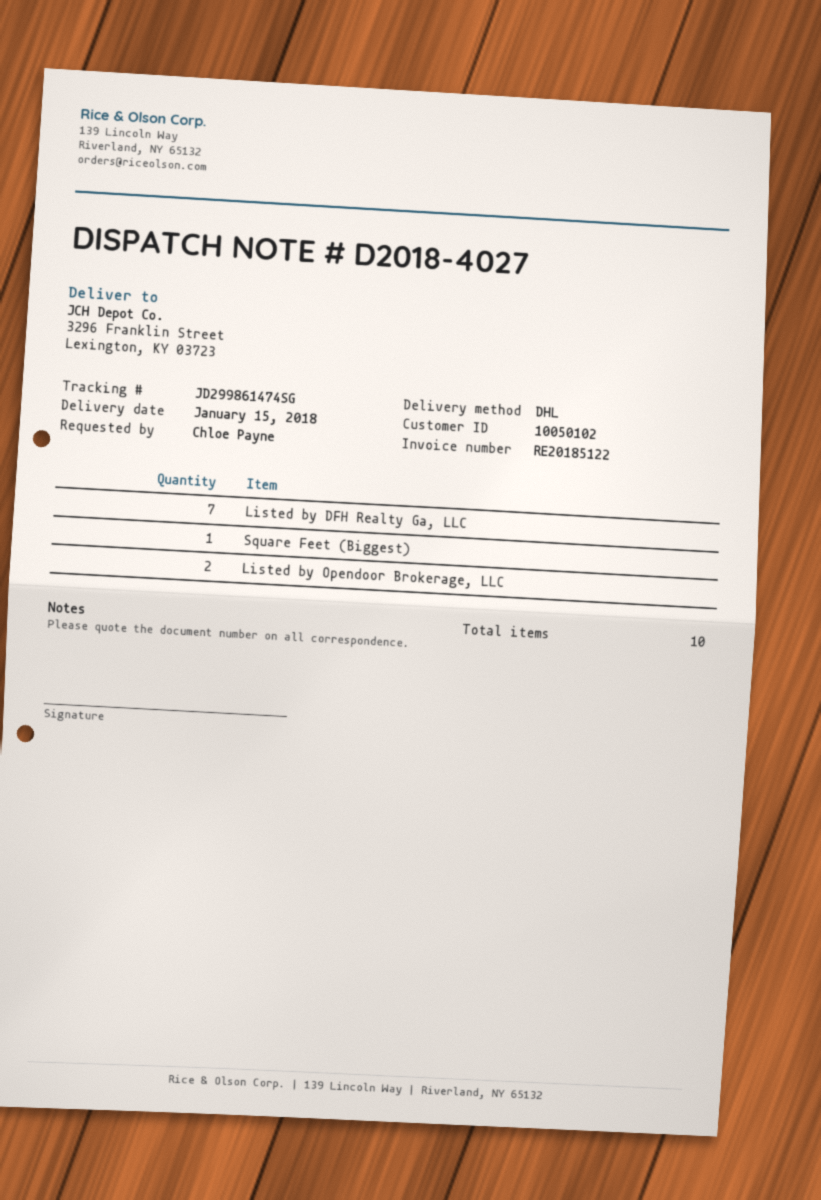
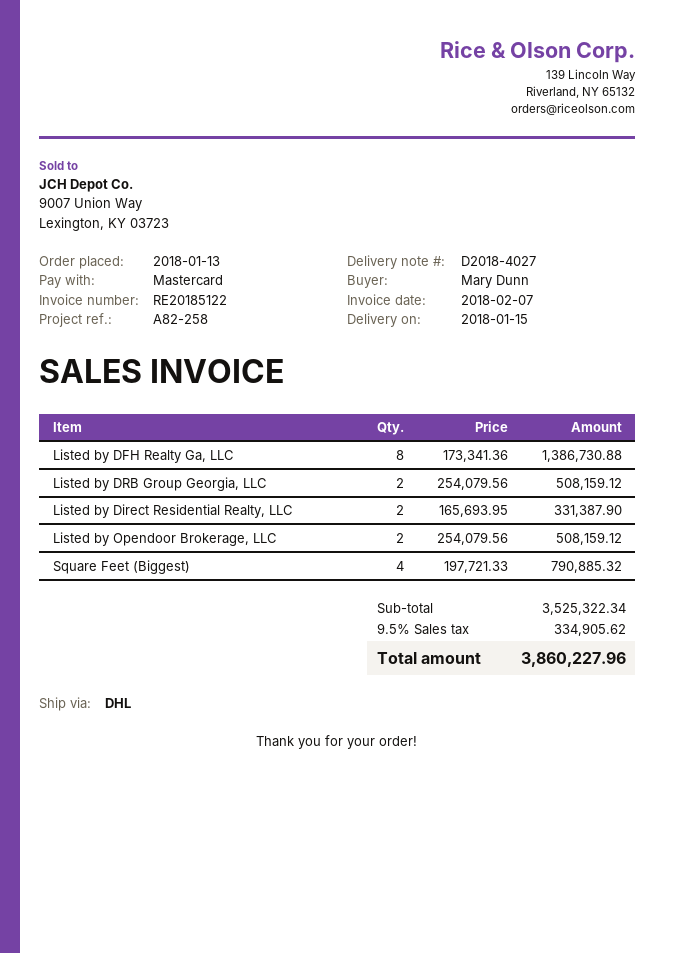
ordered by: Chloe Payne -> Mary Dunn
Listed by DFH Realty Ga, LLC: 7 -> 8
Square Feet (Biggest): 1 -> 4
Listed by DRB Group Georgia, LLC: none -> 2
Listed by Direct Residential Realty, LLC: none -> 2

